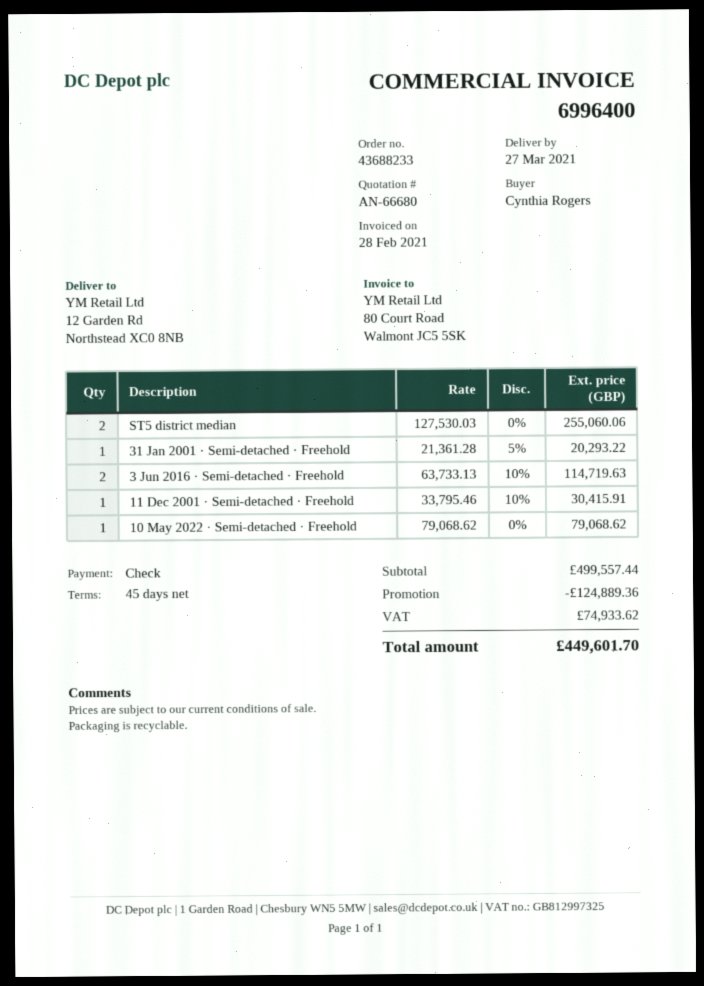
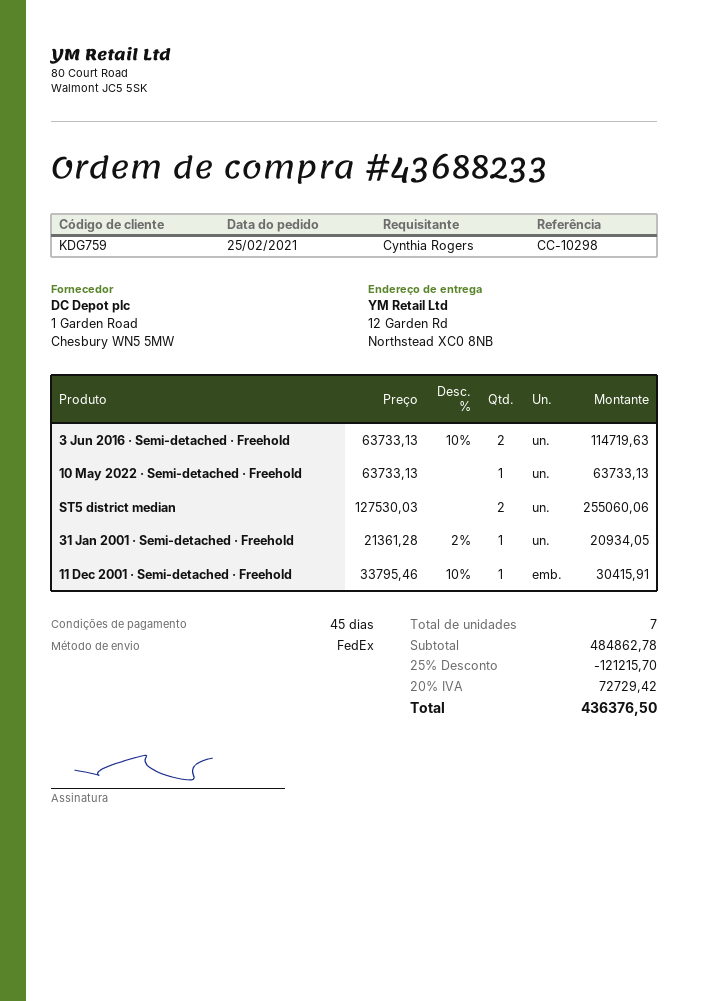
31 Jan 2001 · Semi-detached · Freehold: 1 x 21361.28 - 5% = 20293.22 -> 1 x 21361.28 - 2% = 20934.05
10 May 2022 · Semi-detached · Freehold: 1 x 79068.62 = 79068.62 -> 1 x 63733.13 = 63733.13
subtotal: 499557.44 -> 484862.78
discount: 124889.36 -> 121215.70
tax: 74933.62 -> 72729.42
total: 449601.70 -> 436376.50

